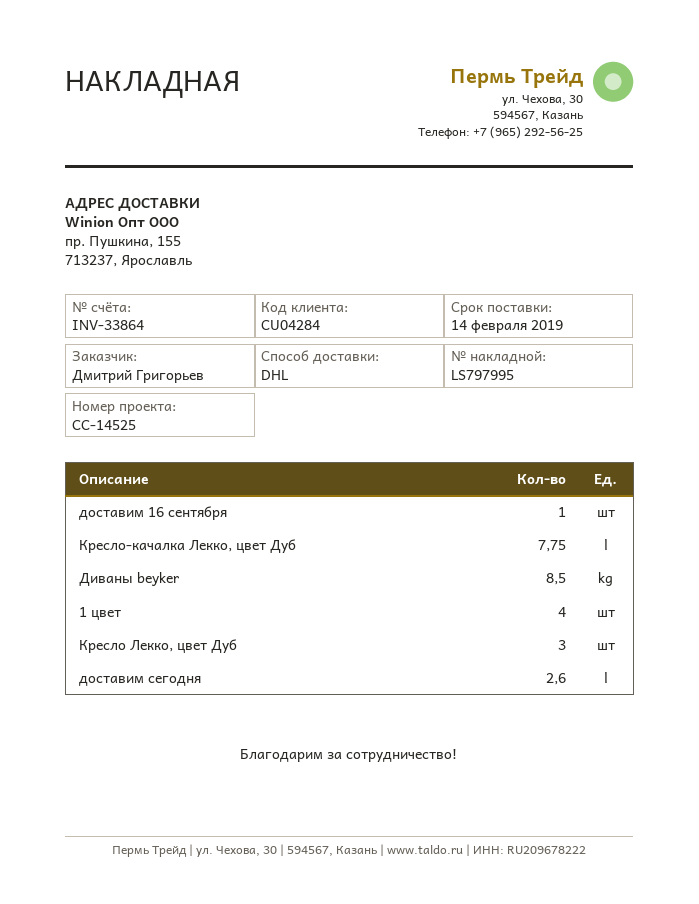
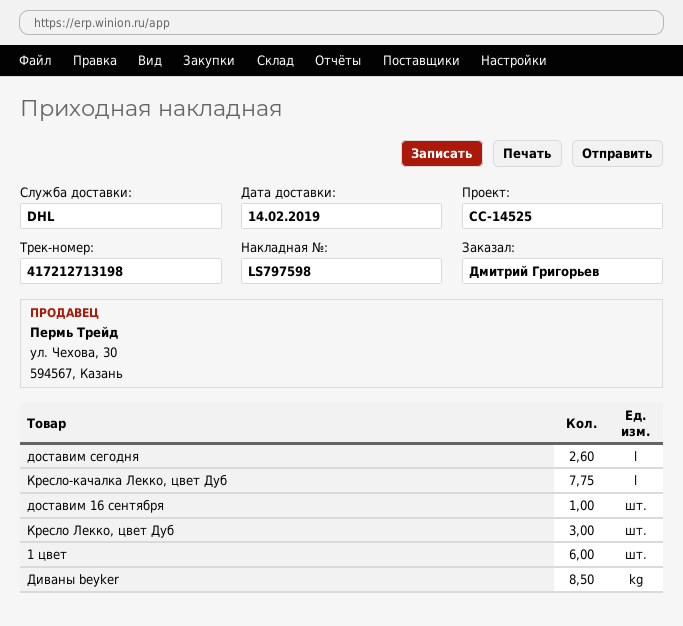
delivery note number: LS797995 -> LS797598
1 цвет: 4 -> 6

